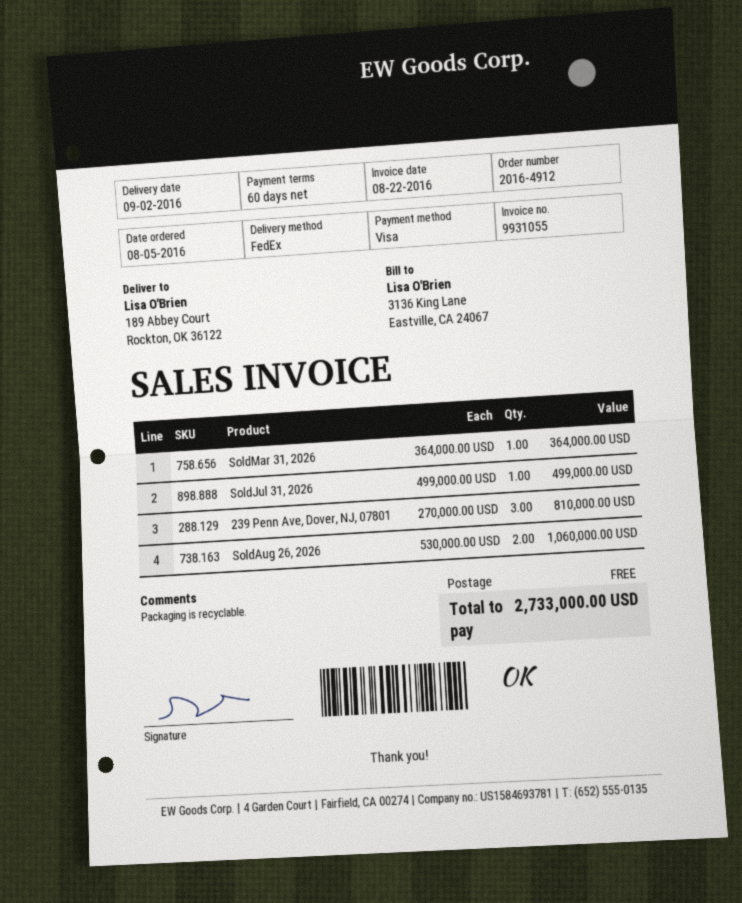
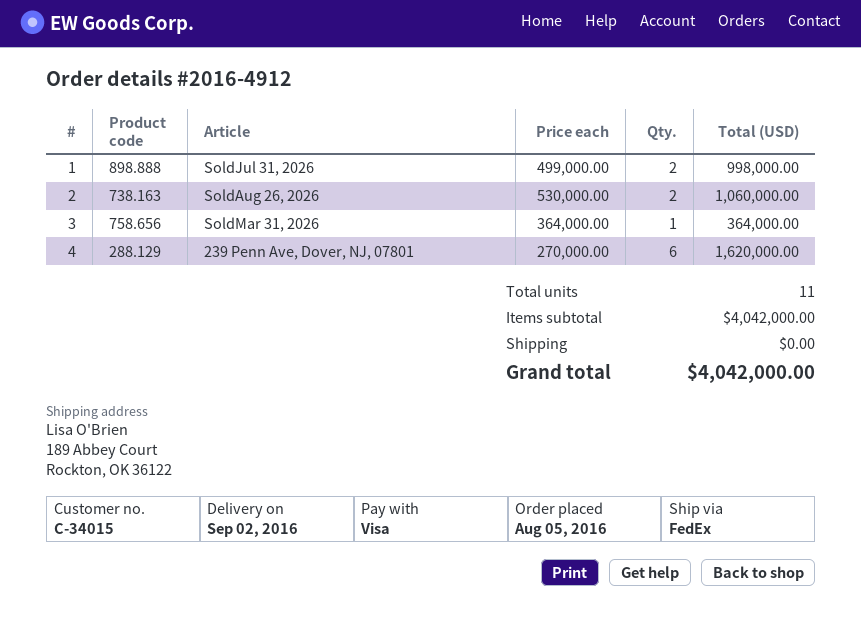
SoldJul 31, 2026: 1 x 499000.00 = 499000.00 -> 2 x 499000.00 = 998000.00
239 Penn Ave, Dover, NJ, 07801: 3 x 270000.00 = 810000.00 -> 6 x 270000.00 = 1620000.00
total: 2733000.00 -> 4042000.00

